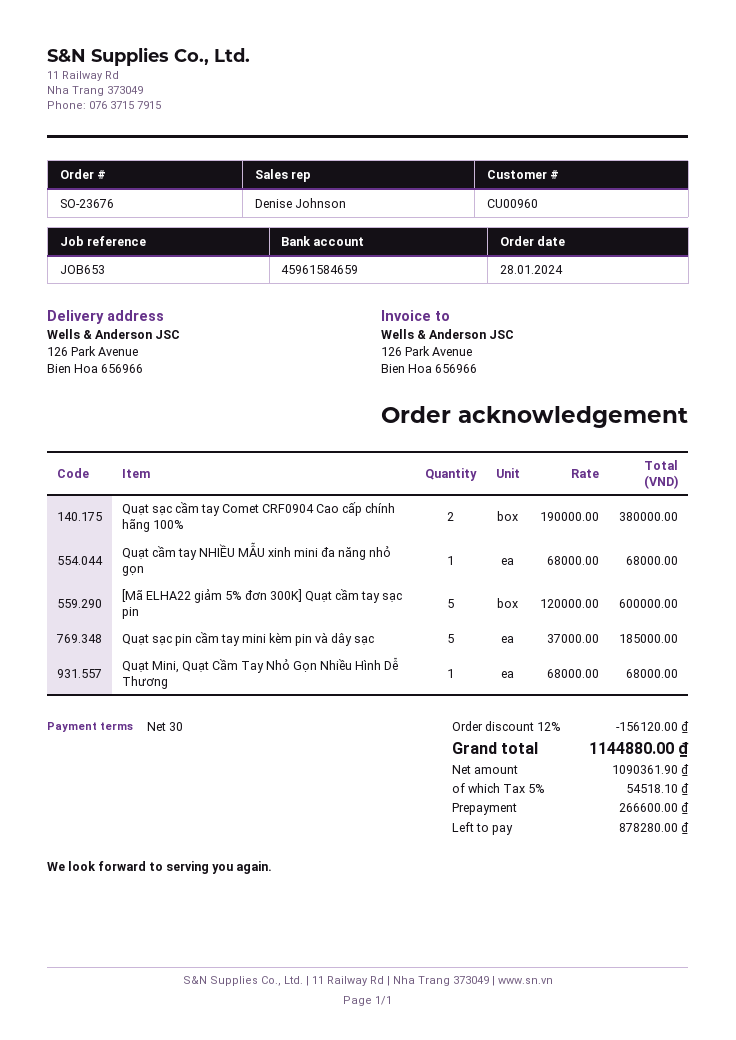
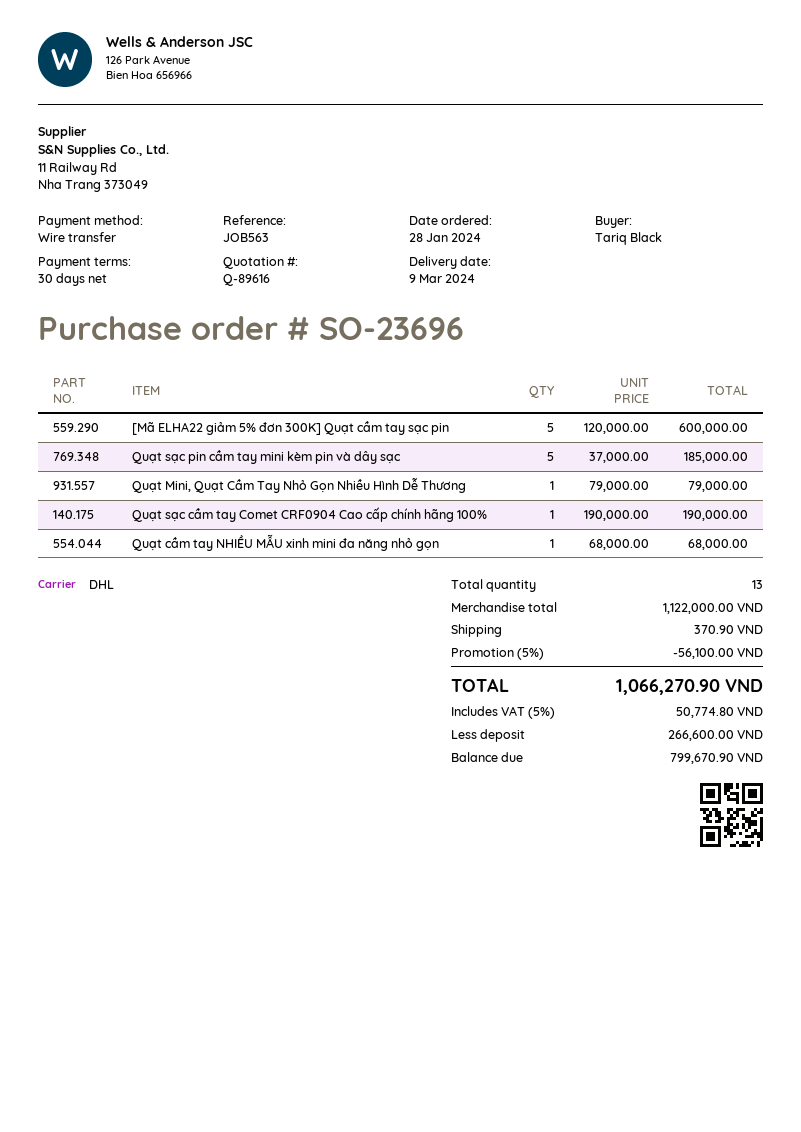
order number: SO-23676 -> SO-23696
reference: JOB653 -> JOB563
Quạt sạc cầm tay Comet CRF0904 Cao cấp chính hãng 100%: 2 x 190000.00 = 380000.00 -> 1 x 190000.00 = 190000.00
Quạt Mini, Quạt Cầm Tay Nhỏ Gọn Nhiều Hình Dễ Thương: 1 x 68000.00 = 68000.00 -> 1 x 79000.00 = 79000.00
discount: 12% = 156120.00 -> 5% = 56100.00
shipping: none -> 370.90
tax: 5% = 54518.10 -> 5% = 50774.80
total: 1144880.00 -> 1066270.90
balance: 878280.00 -> 799670.90

